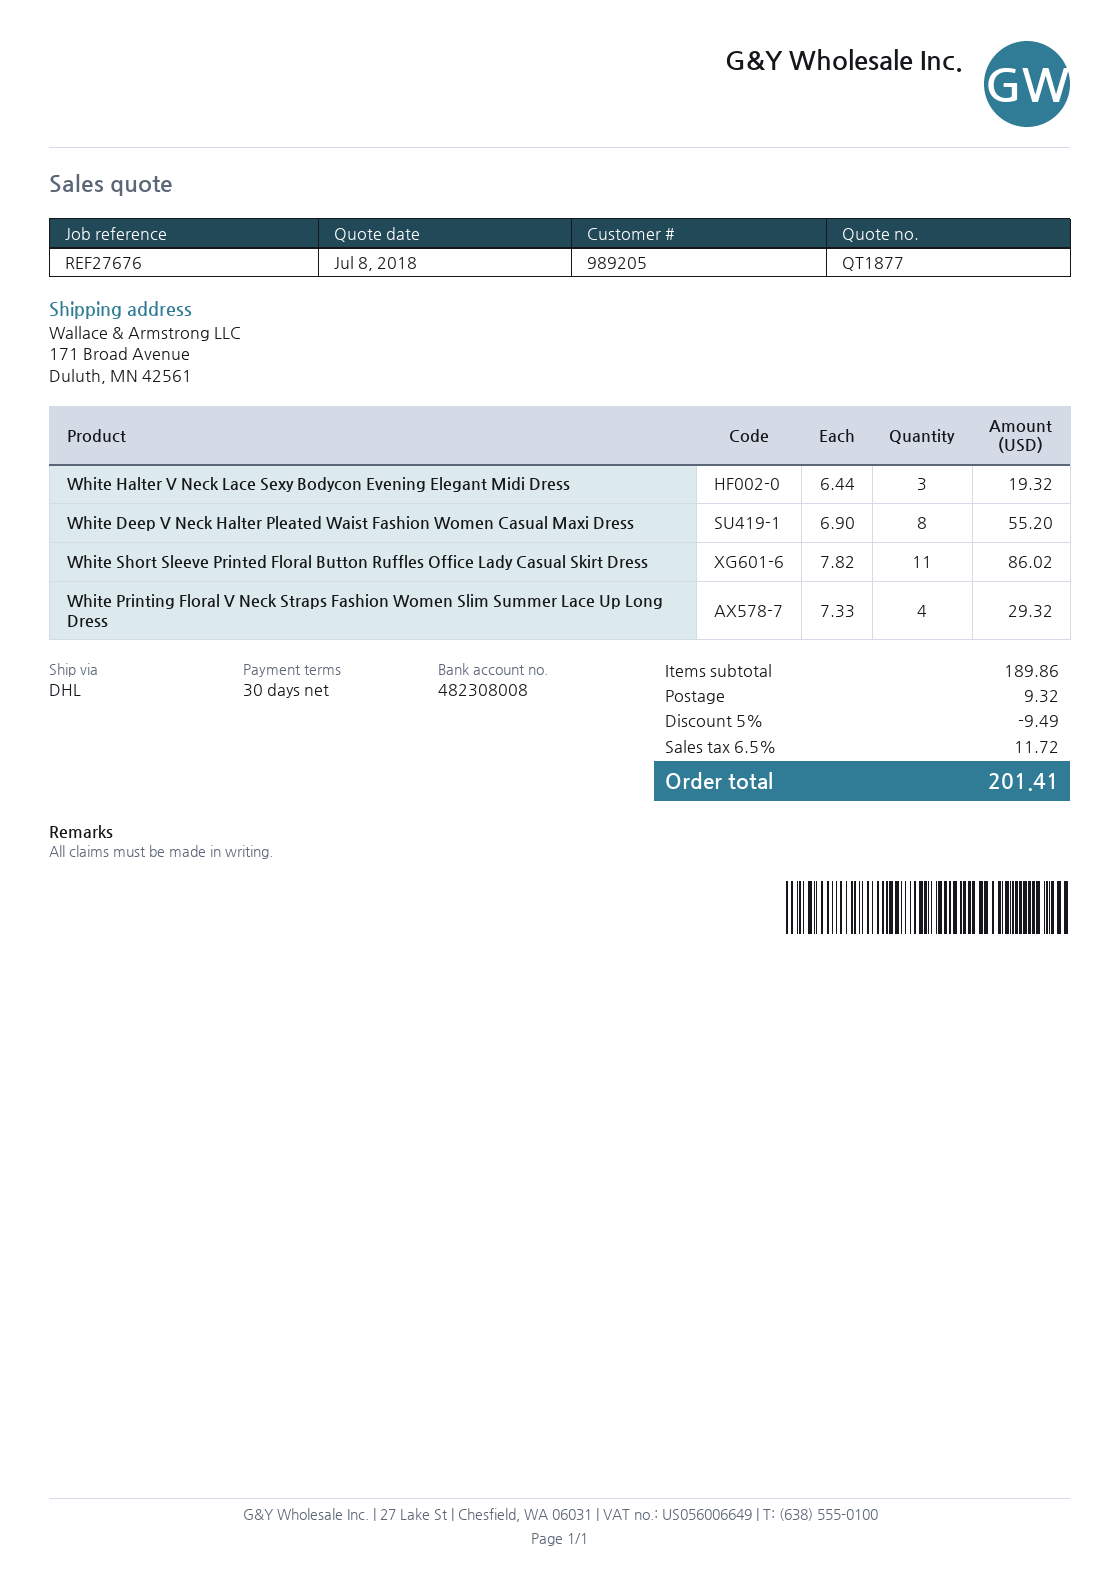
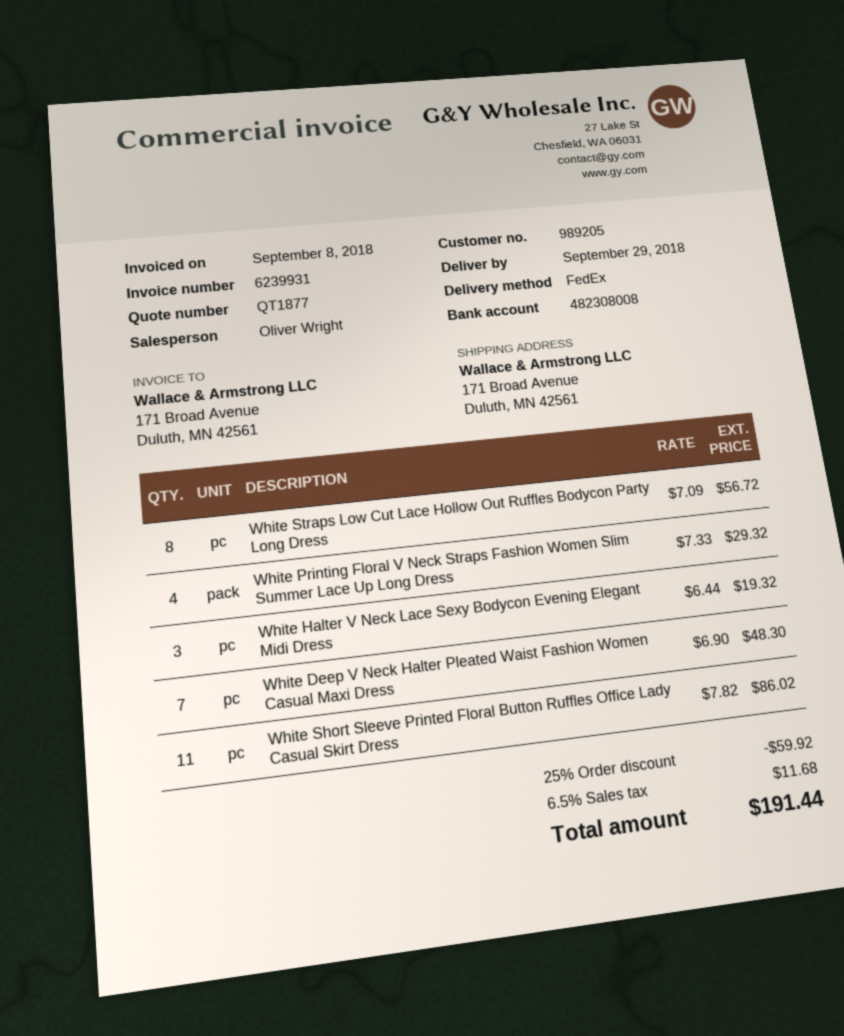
shipping method: DHL -> FedEx
White Deep V Neck Halter Pleated Waist Fashion Women Casual Maxi Dress: 8 x 6.90 = 55.20 -> 7 x 6.90 = 48.30
White Straps Low Cut Lace Hollow Out Ruffles Bodycon Party Long Dress: none -> 8 x 7.09 = 56.72
discount: 5% = 9.49 -> 25% = 59.92
shipping: 9.32 -> none
tax: 6.5% = 11.72 -> 6.5% = 11.68
total: 201.41 -> 191.44

